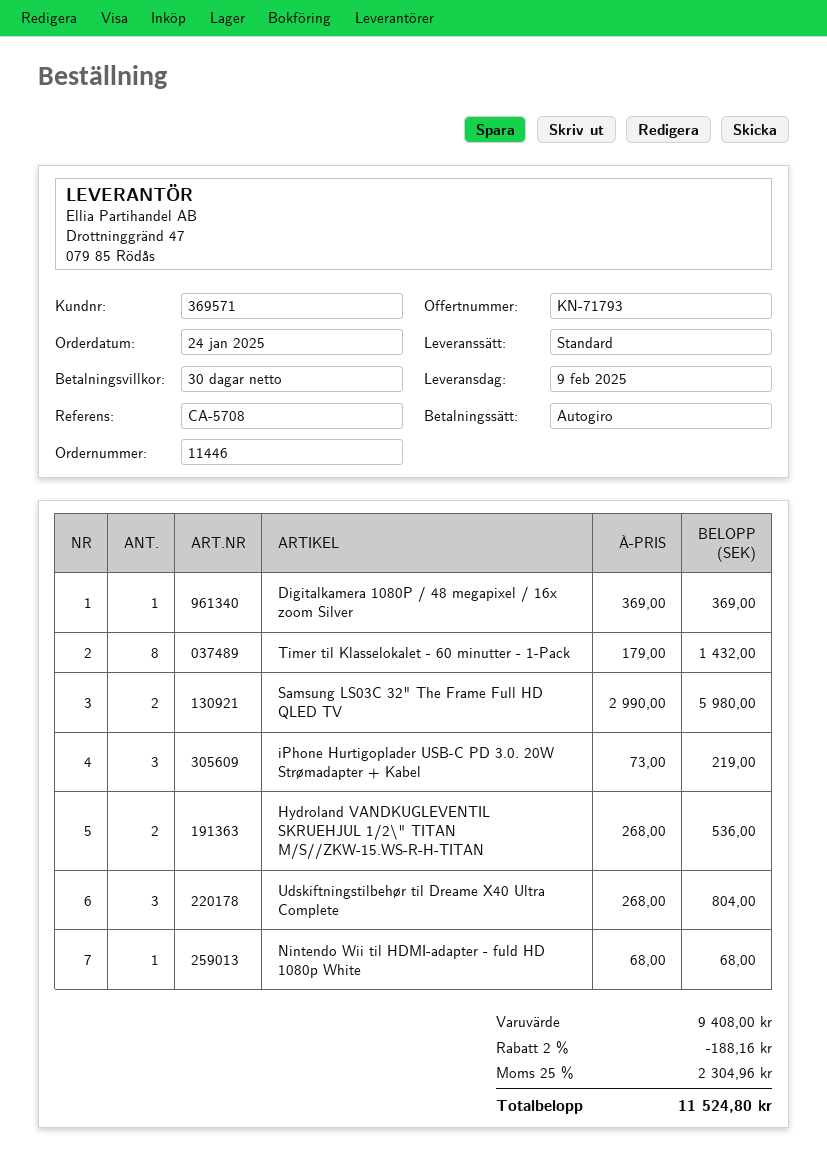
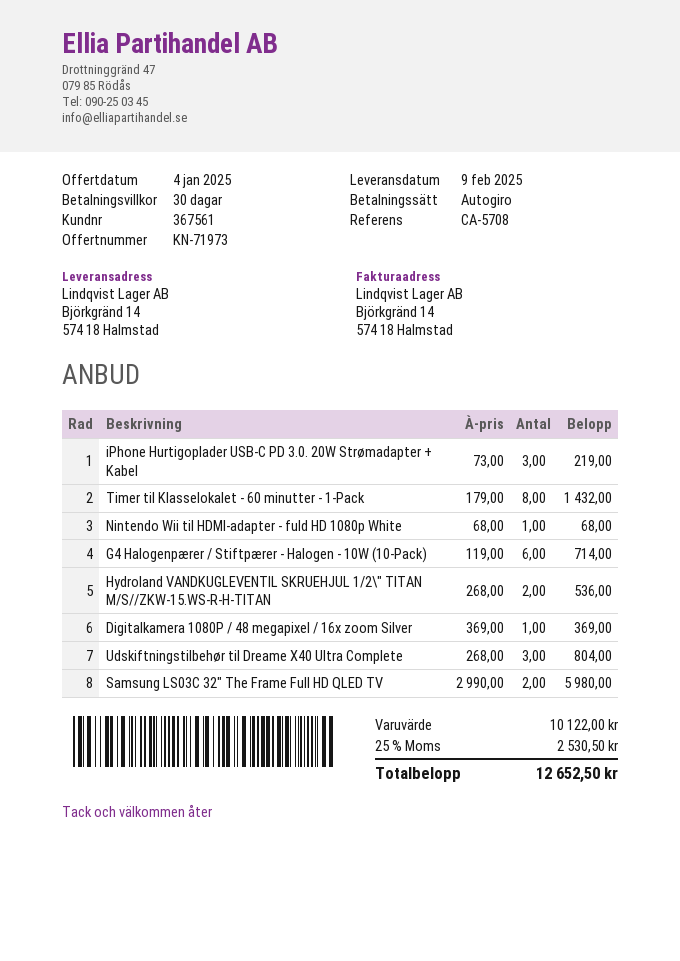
quote number: KN-71793 -> KN-71973
customer number: 369571 -> 367561
G4 Halogenpærer / Stiftpærer - Halogen - 10W (10-Pack): none -> 6 x 119.00 = 714.00
subtotal: 9408.00 -> 10122.00
discount: 2% = 188.16 -> none
tax: 25% = 2304.96 -> 25% = 2530.50
total: 11524.80 -> 12652.50

